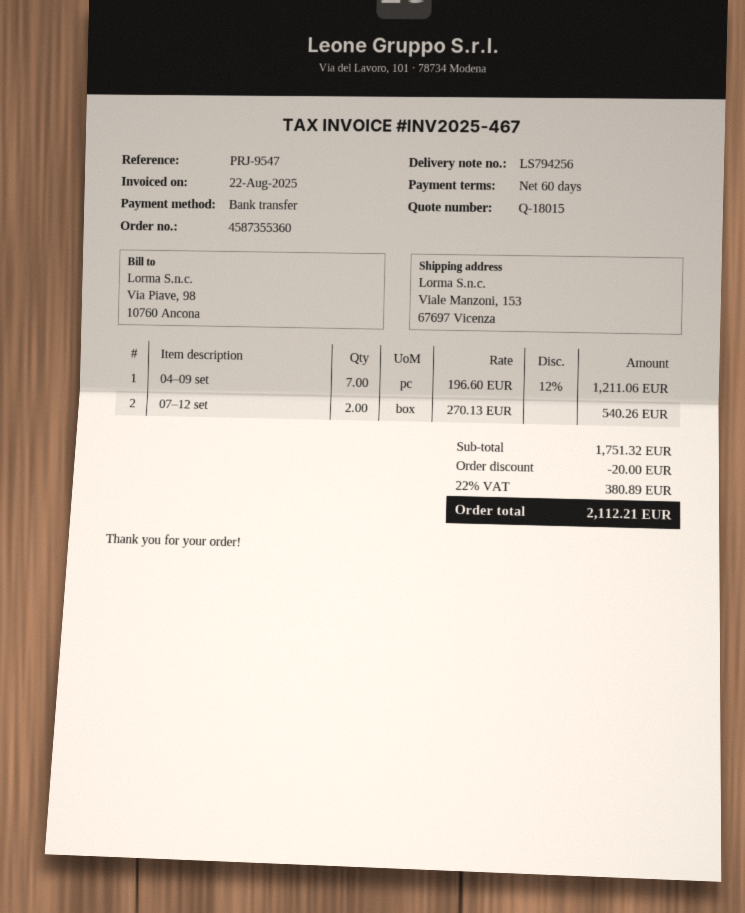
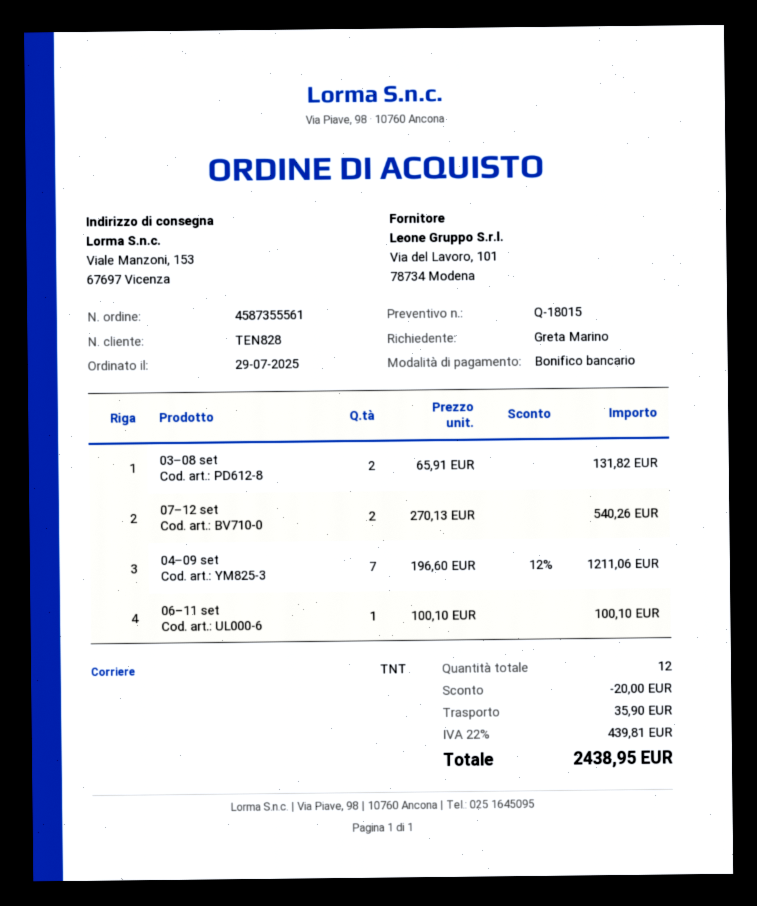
order number: 4587355360 -> 4587355561
03–08 set: none -> 2 x 65.91 = 131.82
06–11 set: none -> 1 x 100.10 = 100.10
shipping: none -> 35.90
tax: 22% = 380.89 -> 22% = 439.81
total: 2112.21 -> 2438.95

